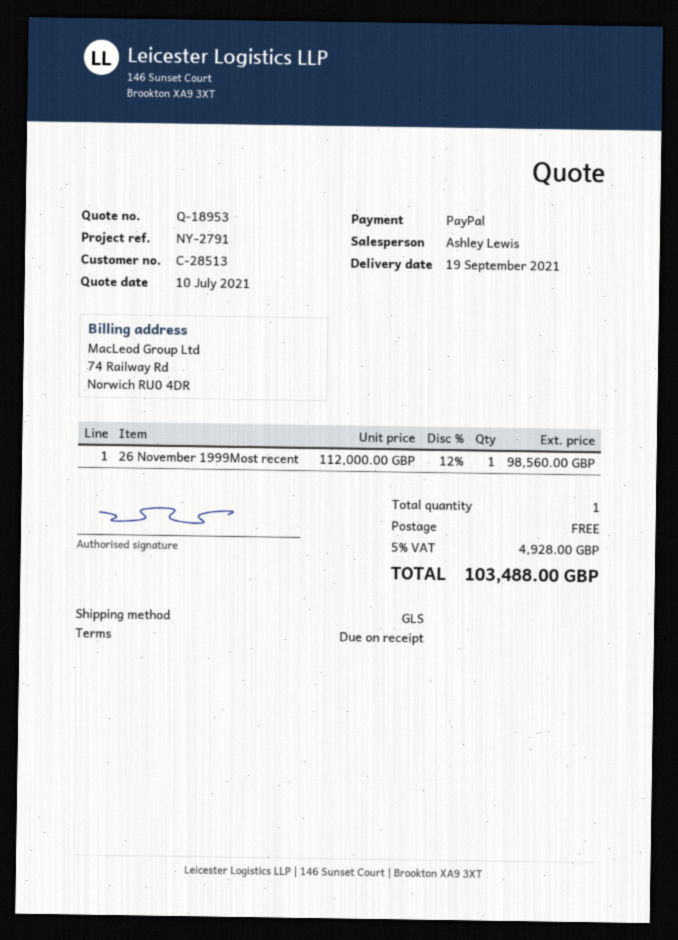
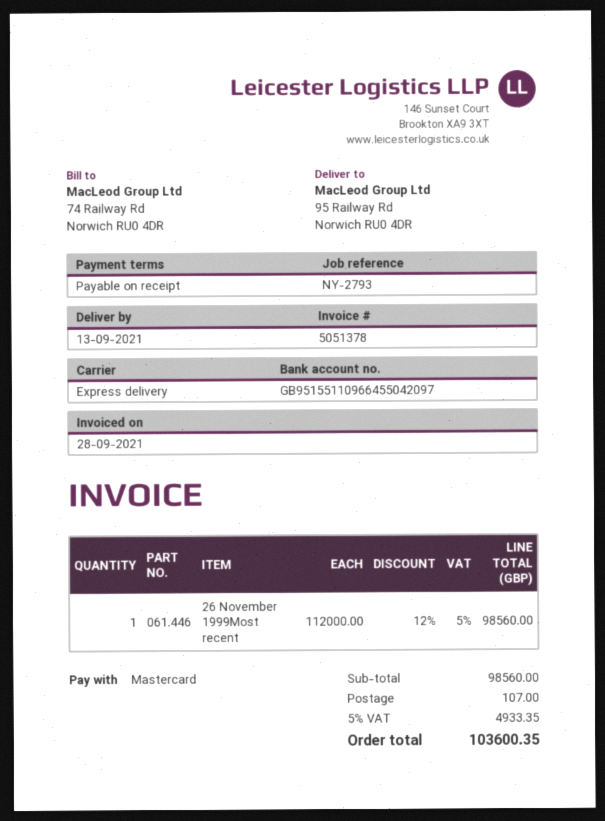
delivery date: 2021-09-19 -> 2021-09-13
reference: NY-2791 -> NY-2793
payment method: PayPal -> Mastercard
shipping method: GLS -> express
shipping: 0.00 -> 107.00
tax: 5% = 4928.00 -> 5% = 4933.35
total: 103488.00 -> 103600.35

